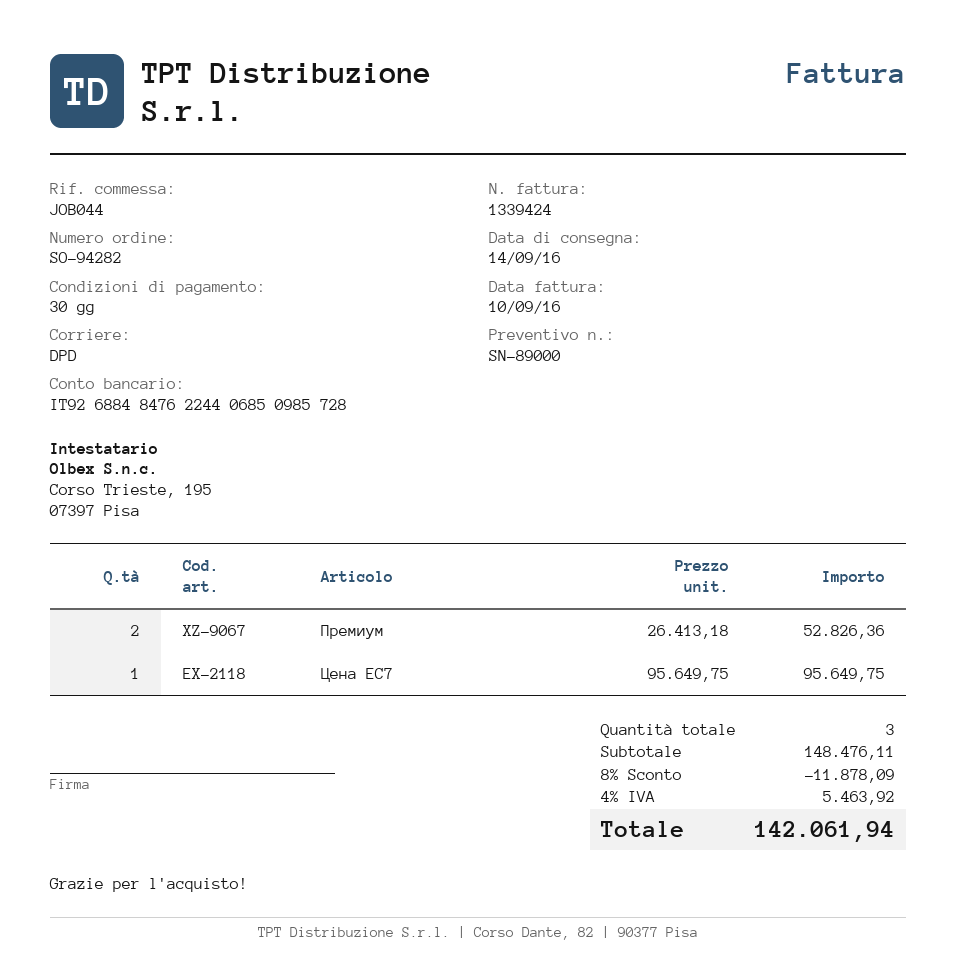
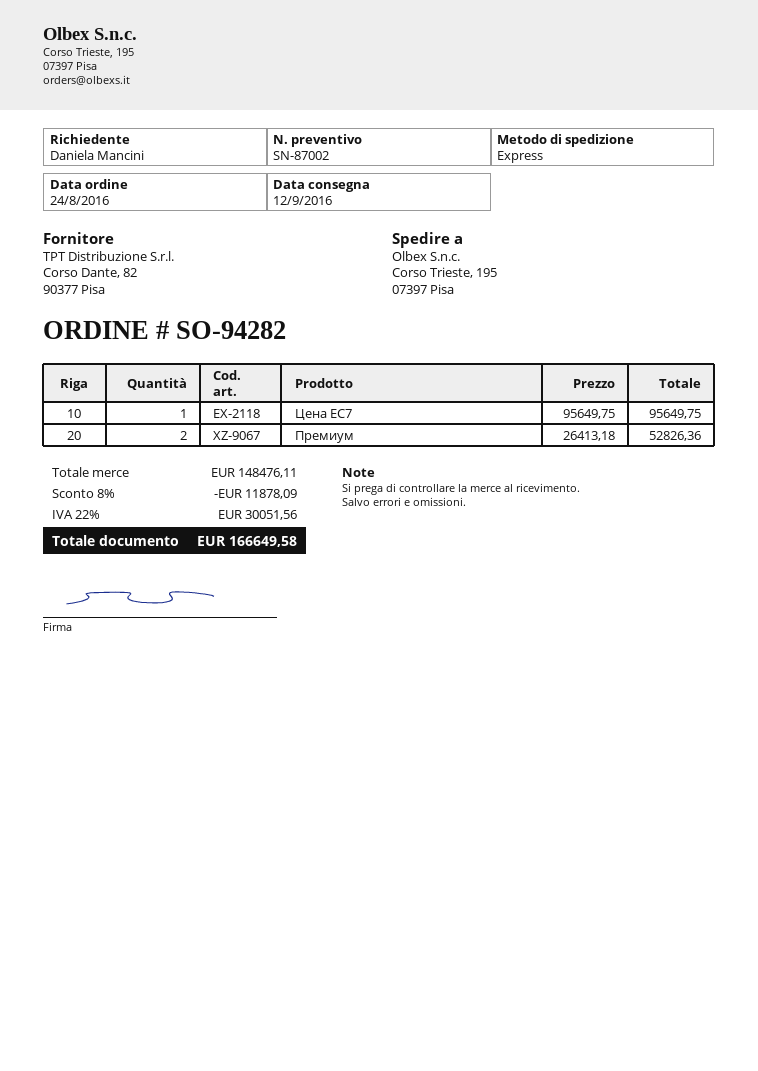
quote number: SN-89000 -> SN-87002
delivery date: 2016-09-14 -> 2016-09-12
shipping method: DPD -> express
tax: 4% = 5463.92 -> 22% = 30051.56
total: 142061.94 -> 166649.58

